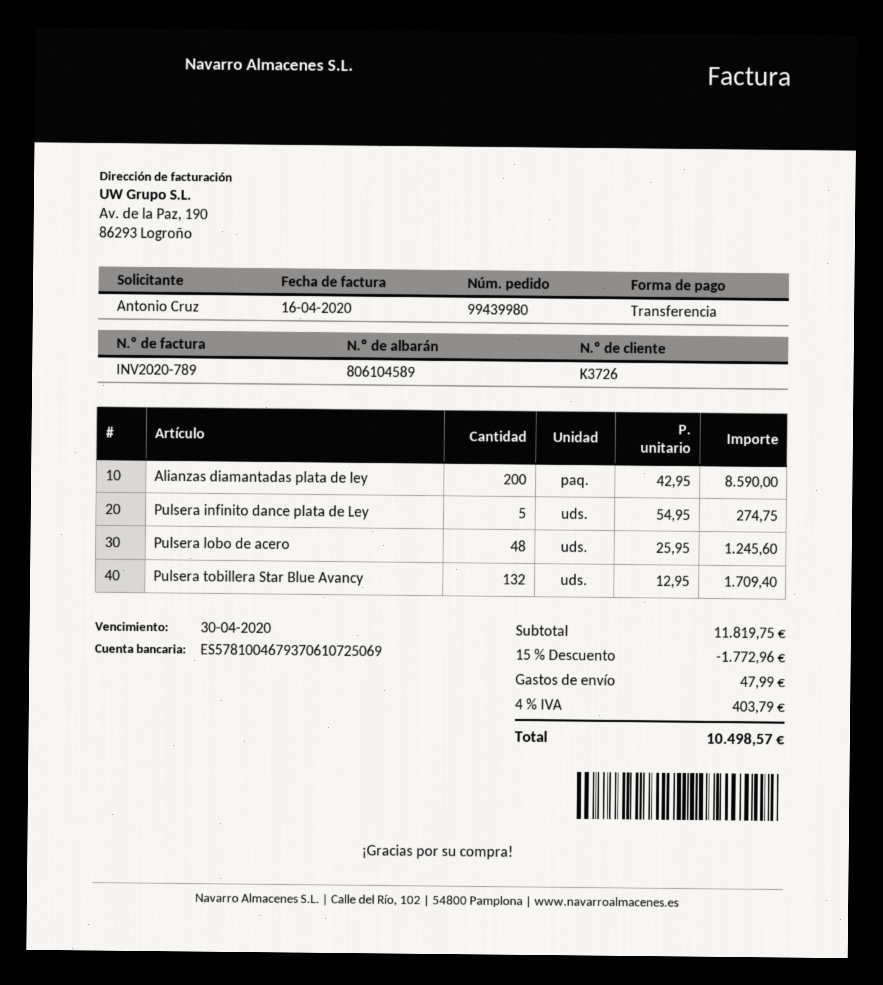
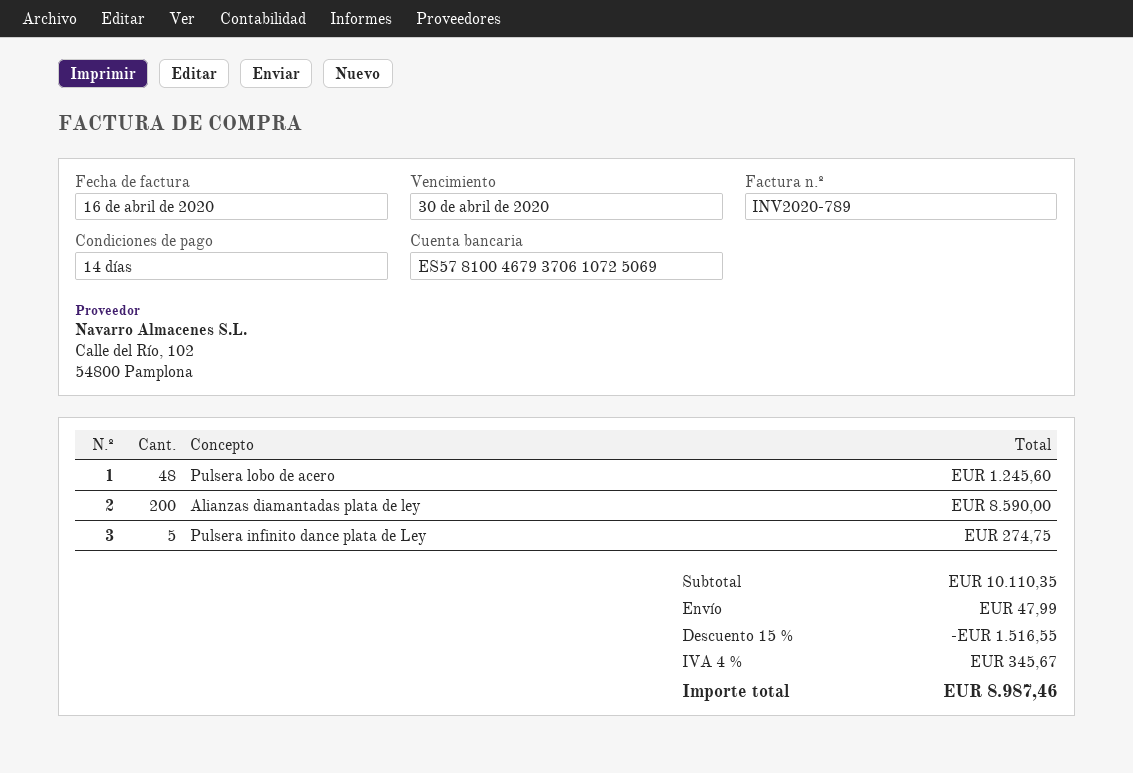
Pulsera tobillera Star Blue Avancy: 132 for 1709.40 -> none
subtotal: 11819.75 -> 10110.35
discount: 15% = 1772.96 -> 15% = 1516.55
tax: 4% = 403.79 -> 4% = 345.67
total: 10498.57 -> 8987.46

